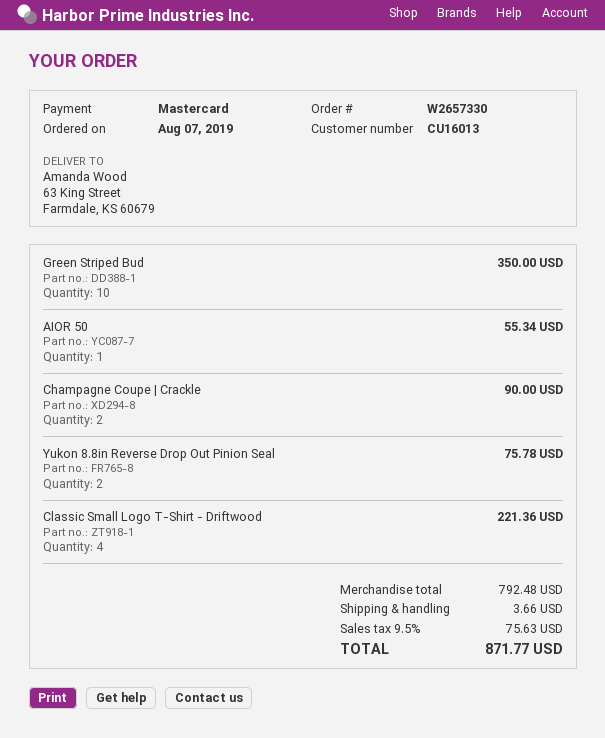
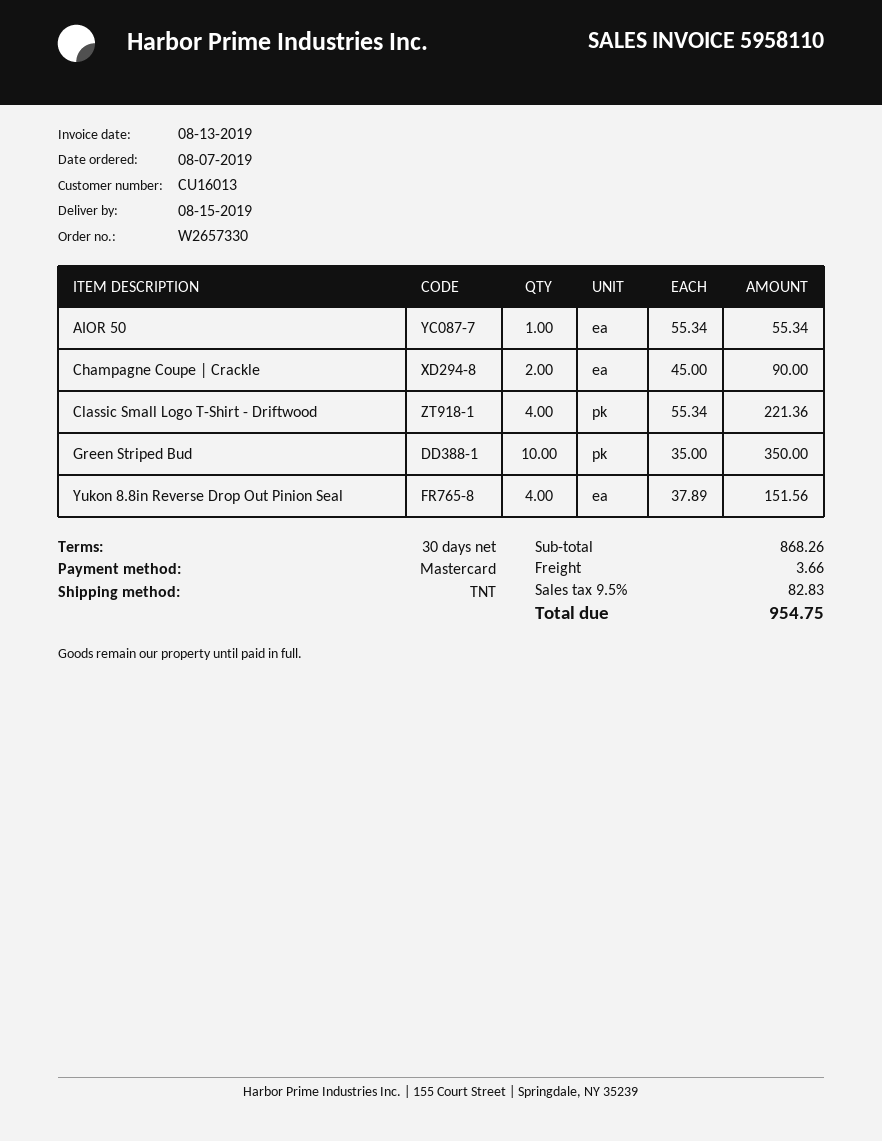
Yukon 8.8in Reverse Drop Out Pinion Seal: 2 for 75.78 -> 4 for 151.56
subtotal: 792.48 -> 868.26
tax: 9.5% = 75.63 -> 9.5% = 82.83
total: 871.77 -> 954.75

